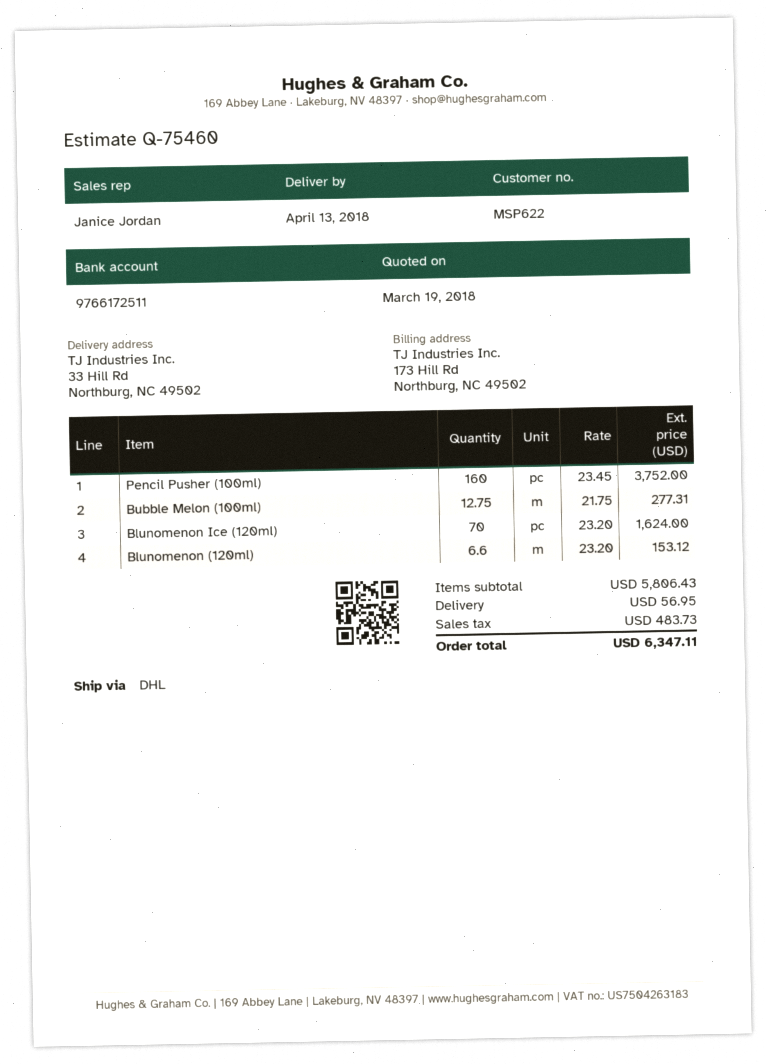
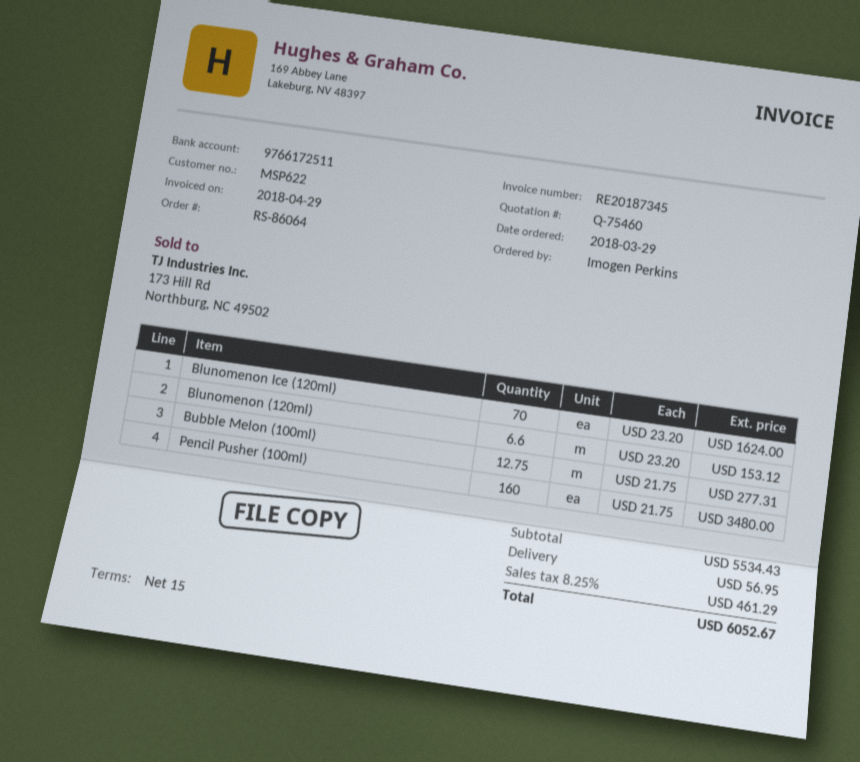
Pencil Pusher (100ml): 160 x 23.45 = 3752.00 -> 160 x 21.75 = 3480.00
subtotal: 5806.43 -> 5534.43
tax: 483.73 -> 461.29
total: 6347.11 -> 6052.67

